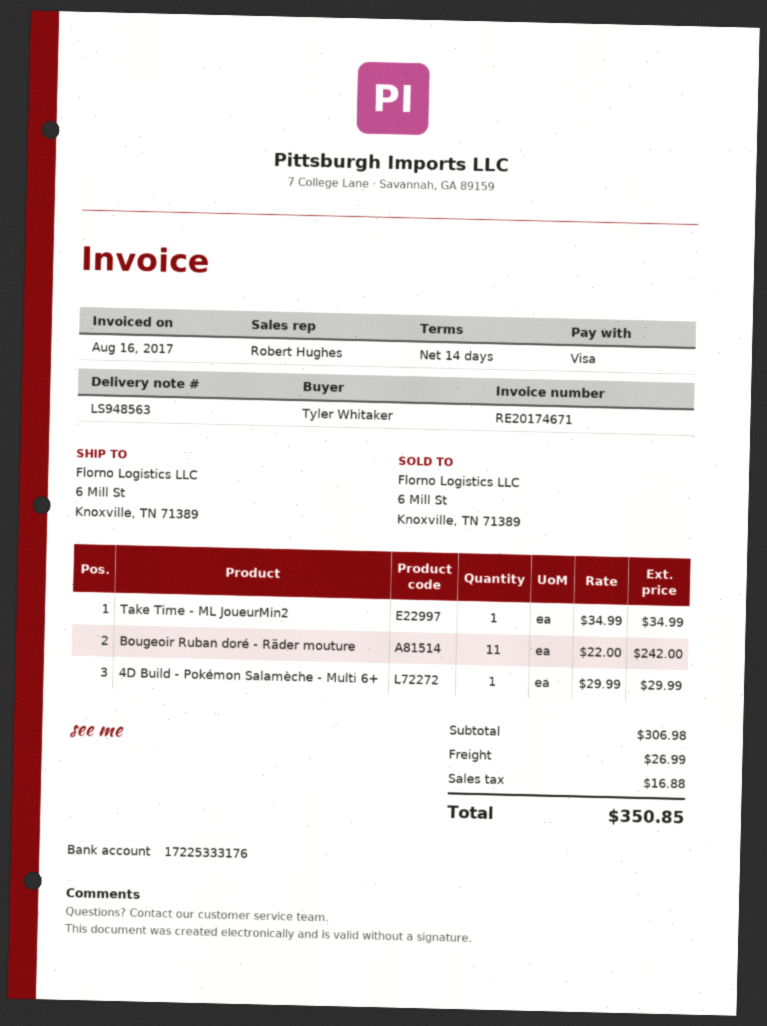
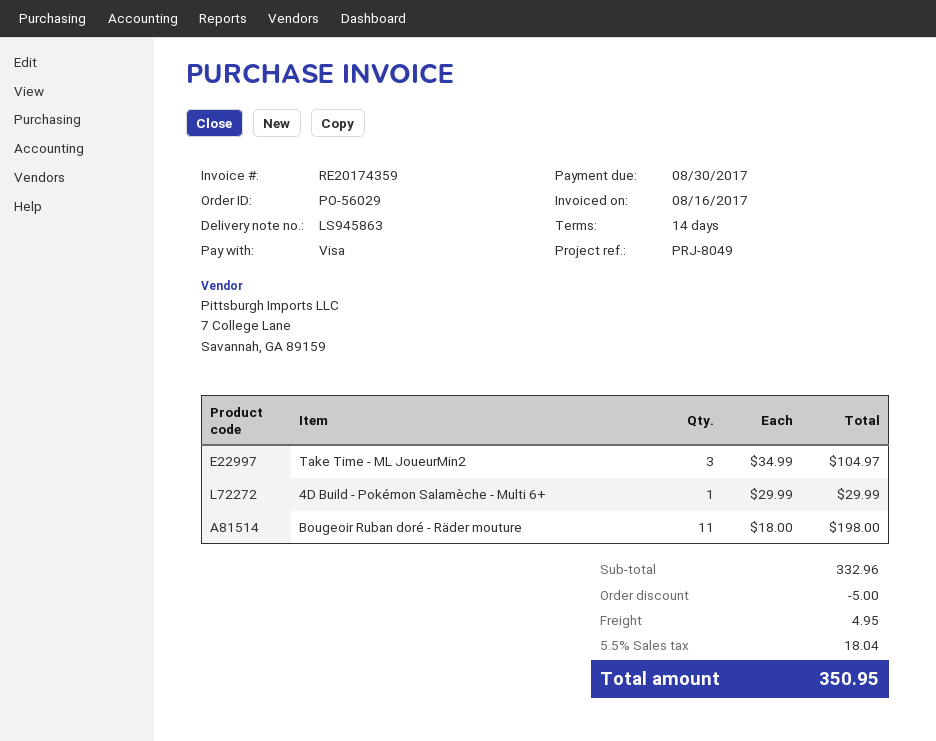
delivery note number: LS948563 -> LS945863
invoice number: RE20174671 -> RE20174359
Take Time - ML JoueurMin2: 1 x 34.99 = 34.99 -> 3 x 34.99 = 104.97
Bougeoir Ruban doré - Räder mouture: 11 x 22.00 = 242.00 -> 11 x 18.00 = 198.00
subtotal: 306.98 -> 332.96
discount: none -> 5.00
shipping: 26.99 -> 4.95
tax: 16.88 -> 18.04
total: 350.85 -> 350.95

